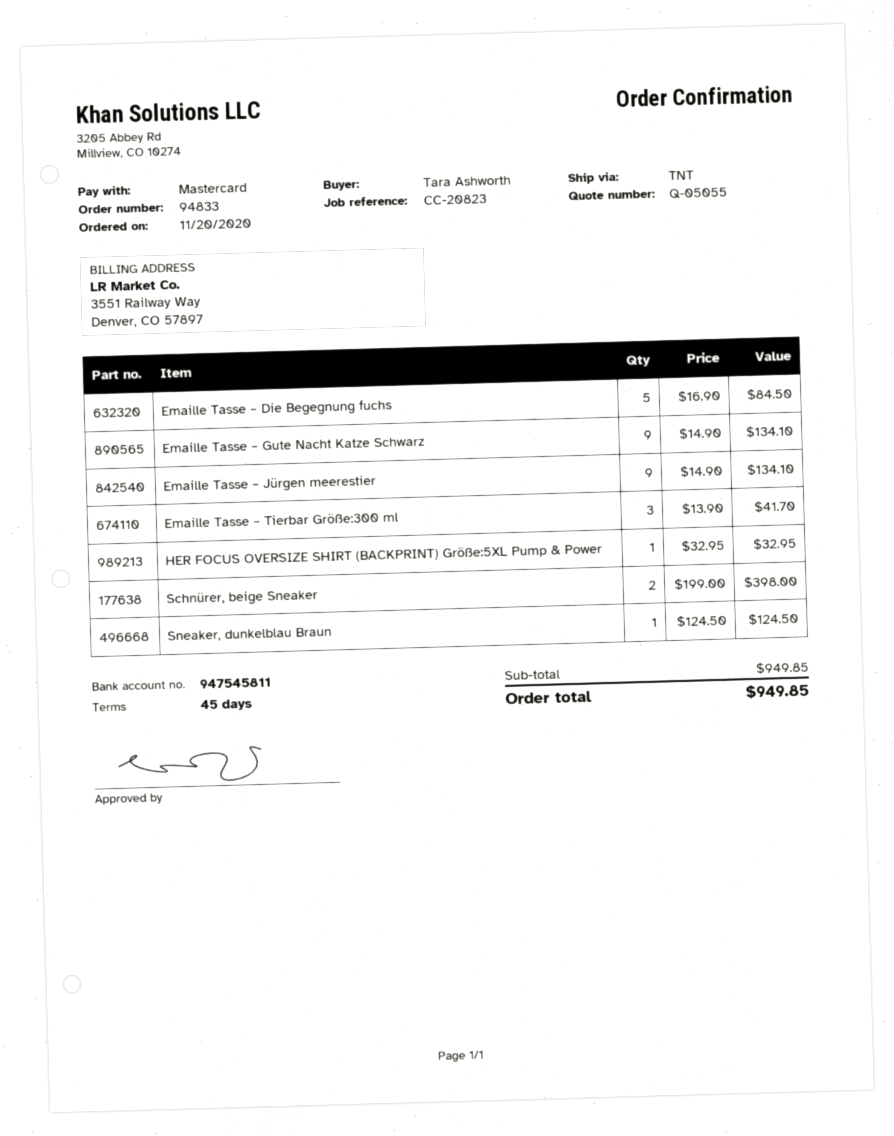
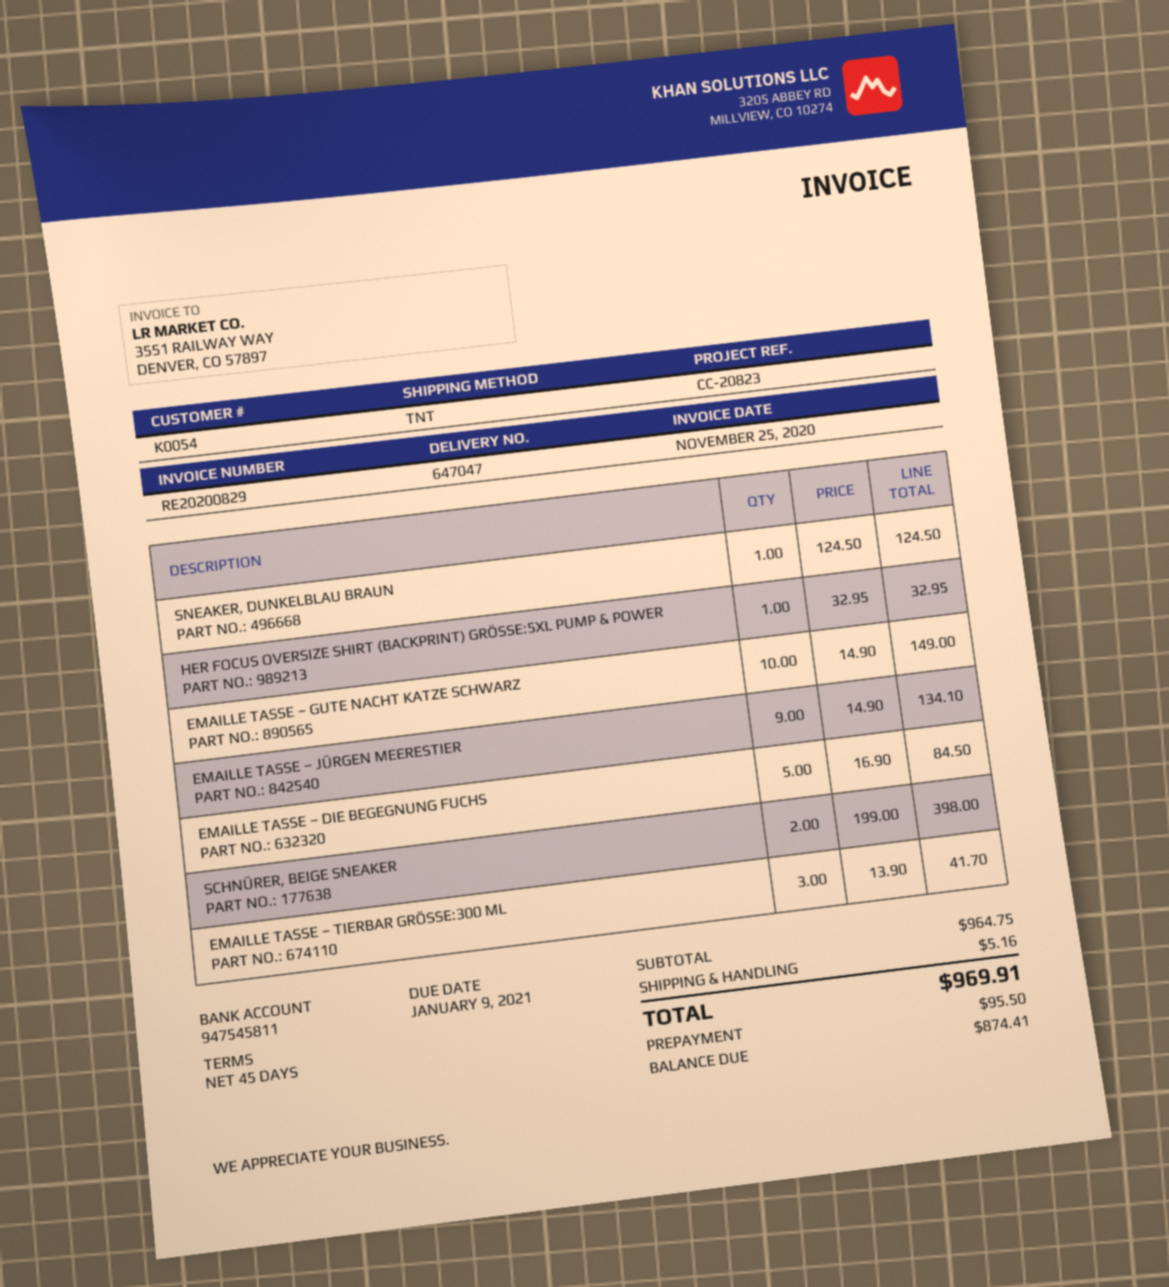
Emaille Tasse – Gute Nacht Katze Schwarz: 9 x 14.90 = 134.10 -> 10 x 14.90 = 149.00
subtotal: 949.85 -> 964.75
shipping: none -> 5.16
total: 949.85 -> 969.91

